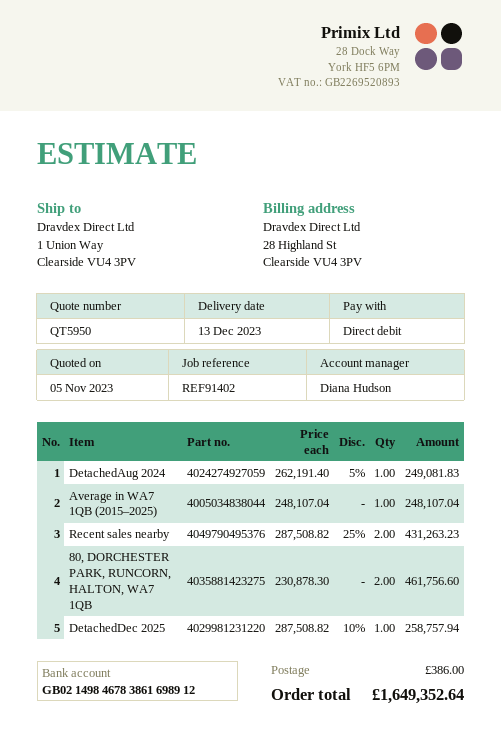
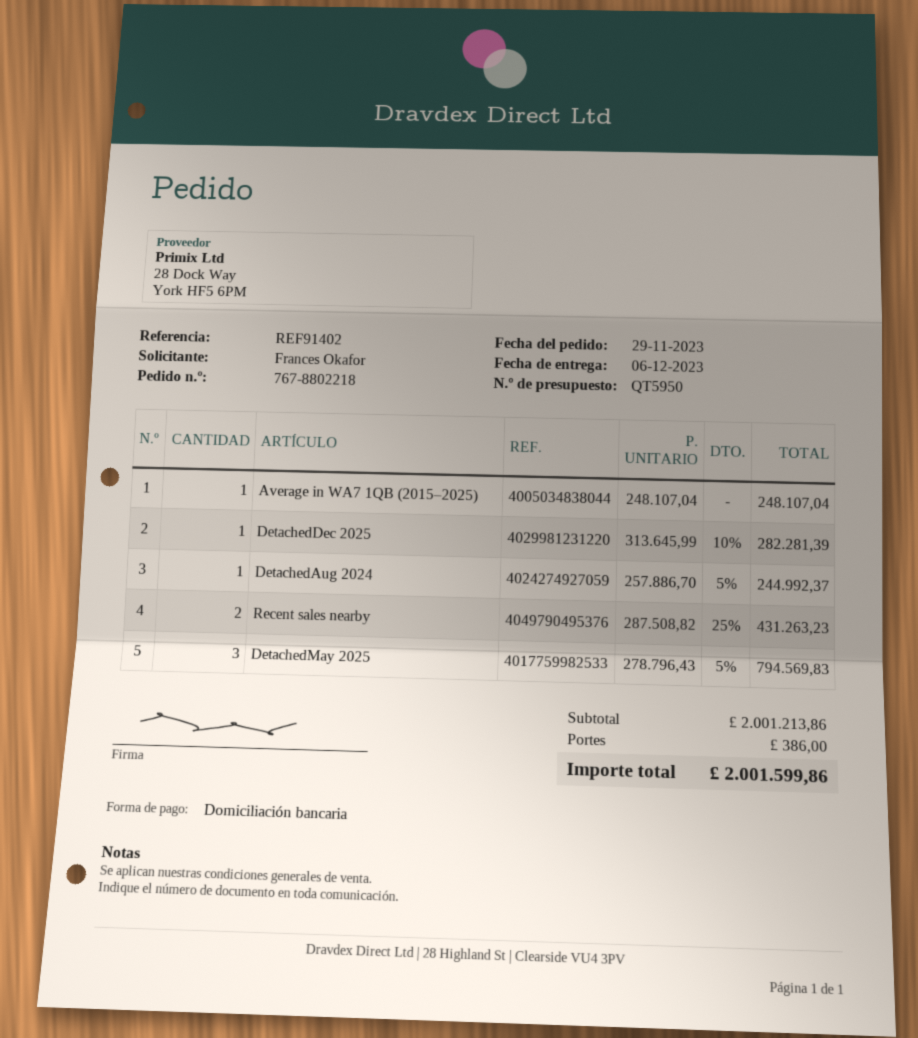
delivery date: 2023-12-13 -> 2023-12-06
DetachedAug 2024: 1 x 262191.40 - 5% = 249081.83 -> 1 x 257886.70 - 5% = 244992.37
80, DORCHESTER PARK, RUNCORN, HALTON, WA7 1QB: 2 x 230878.30 = 461756.60 -> none
DetachedDec 2025: 1 x 287508.82 - 10% = 258757.94 -> 1 x 313645.99 - 10% = 282281.39
DetachedMay 2025: none -> 3 x 278796.43 - 5% = 794569.83
total: 1649352.64 -> 2001599.86

